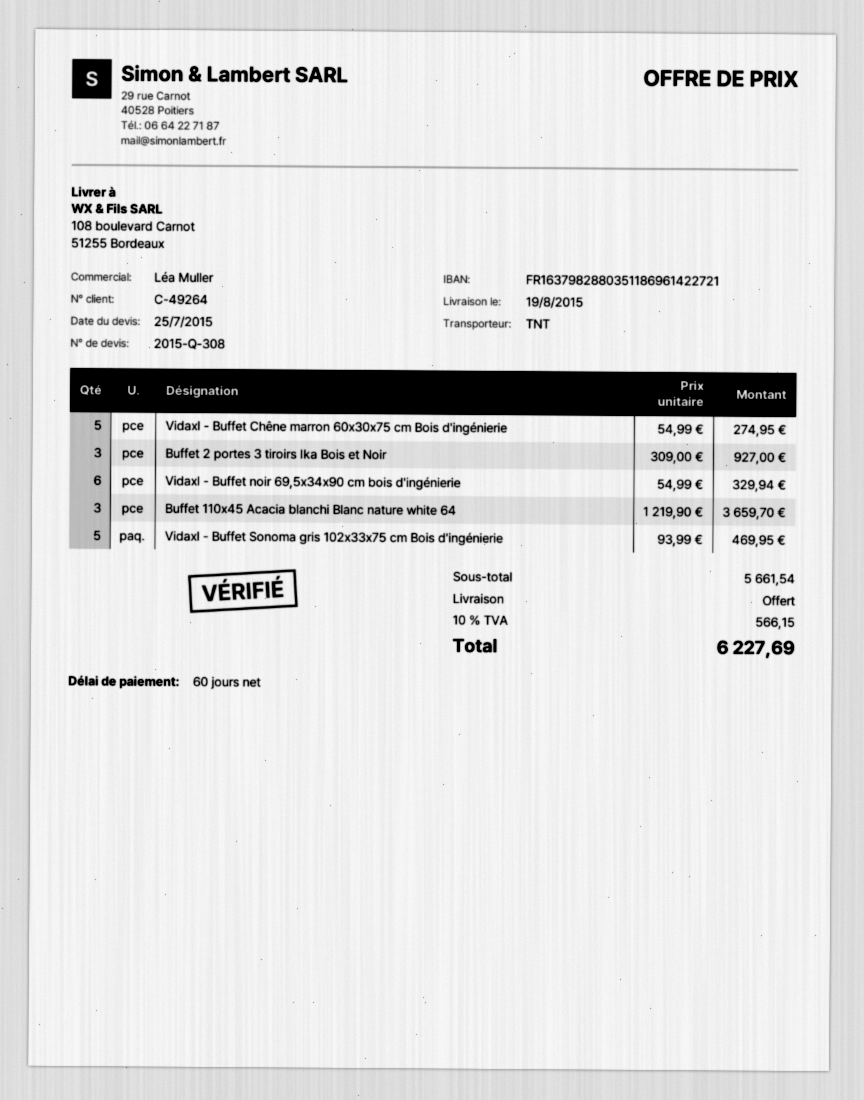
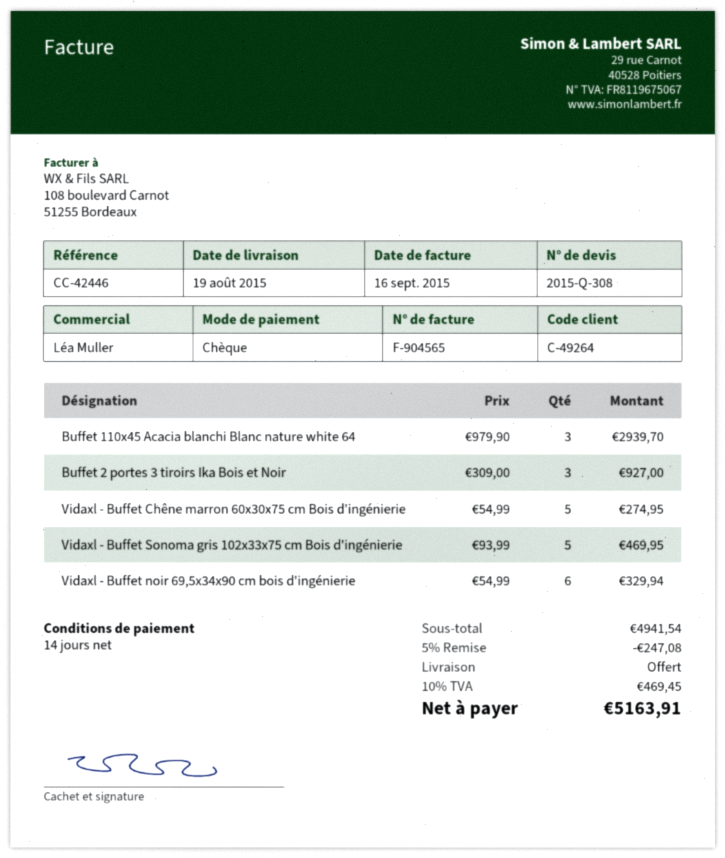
payment terms: 60 days -> 14 days
Buffet 110x45 Acacia blanchi Blanc nature white 64: 3 x 1219.90 = 3659.70 -> 3 x 979.90 = 2939.70
subtotal: 5661.54 -> 4941.54
discount: none -> 5% = 247.08
tax: 10% = 566.15 -> 10% = 469.45
total: 6227.69 -> 5163.91

